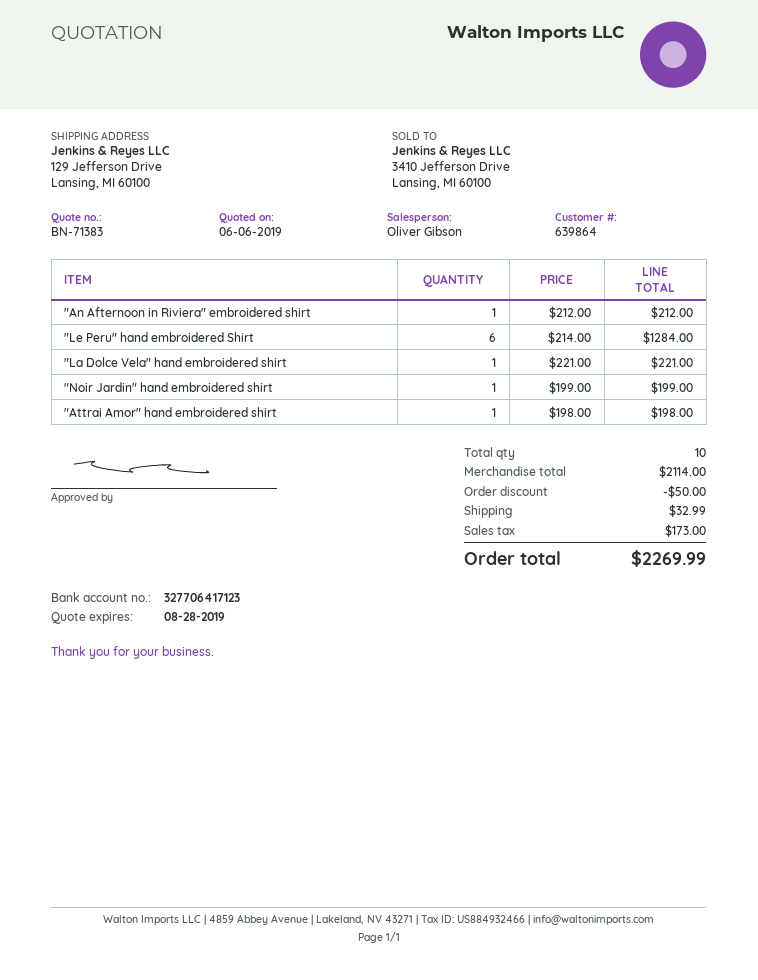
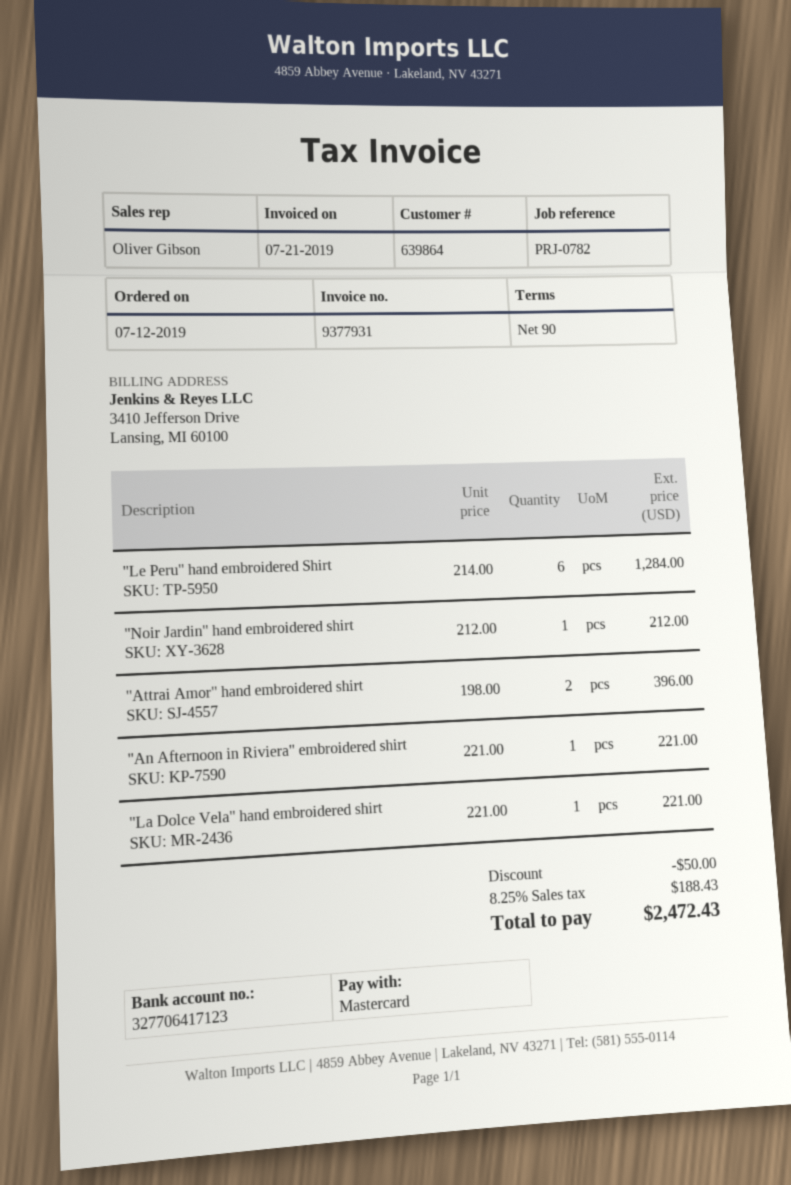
"An Afternoon in Riviera" embroidered shirt: 1 x 212.00 = 212.00 -> 1 x 221.00 = 221.00
"Noir Jardin" hand embroidered shirt: 1 x 199.00 = 199.00 -> 1 x 212.00 = 212.00
"Attrai Amor" hand embroidered shirt: 1 x 198.00 = 198.00 -> 2 x 198.00 = 396.00
shipping: 32.99 -> none
tax: 173.00 -> 188.43
total: 2269.99 -> 2472.43

